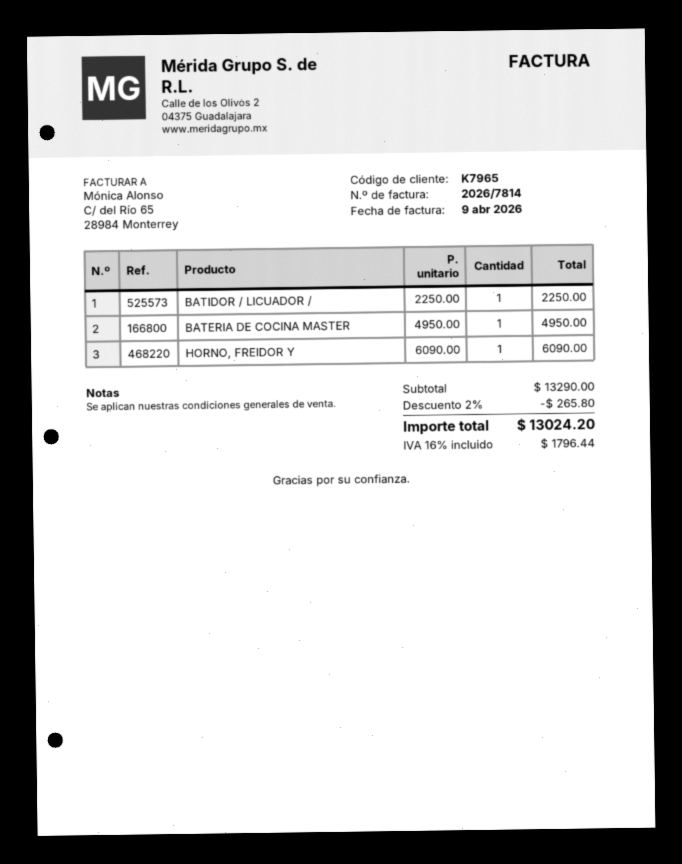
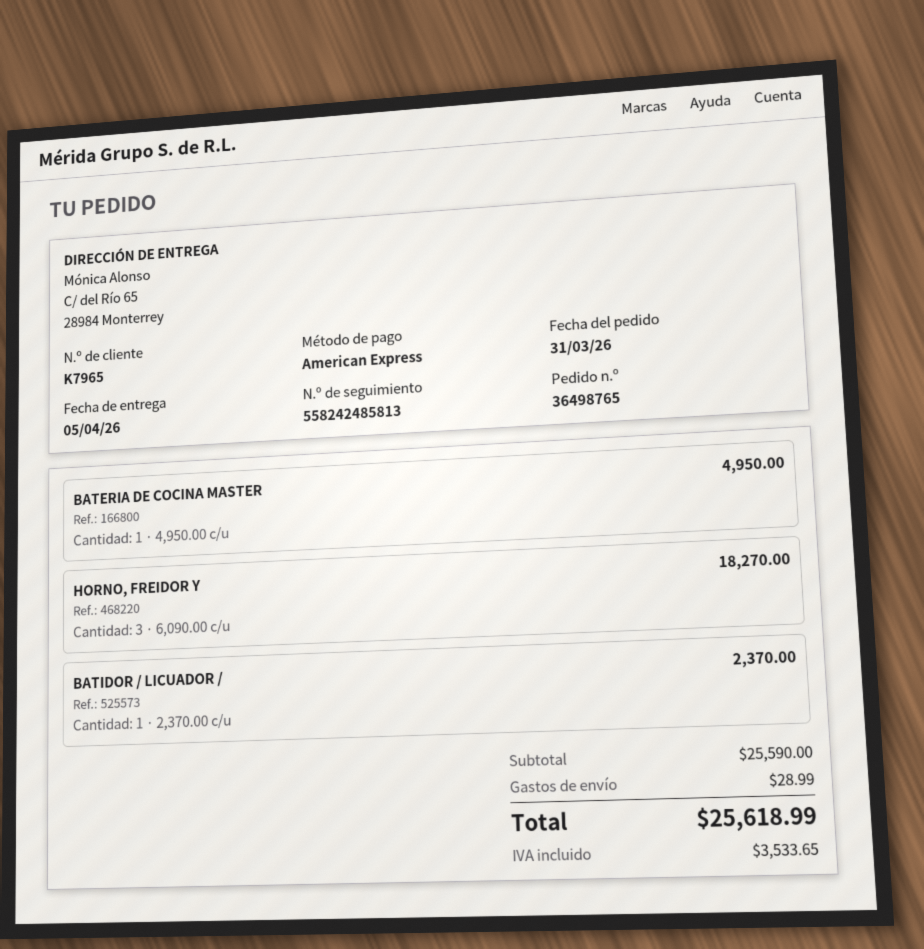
BATIDOR / LICUADOR /: 1 x 2250.00 = 2250.00 -> 1 x 2370.00 = 2370.00
HORNO, FREIDOR Y: 1 x 6090.00 = 6090.00 -> 3 x 6090.00 = 18270.00
subtotal: 13290.00 -> 25590.00
discount: 2% = 265.80 -> none
shipping: none -> 28.99
tax: 1796.44 -> 3533.65
total: 13024.20 -> 25618.99

